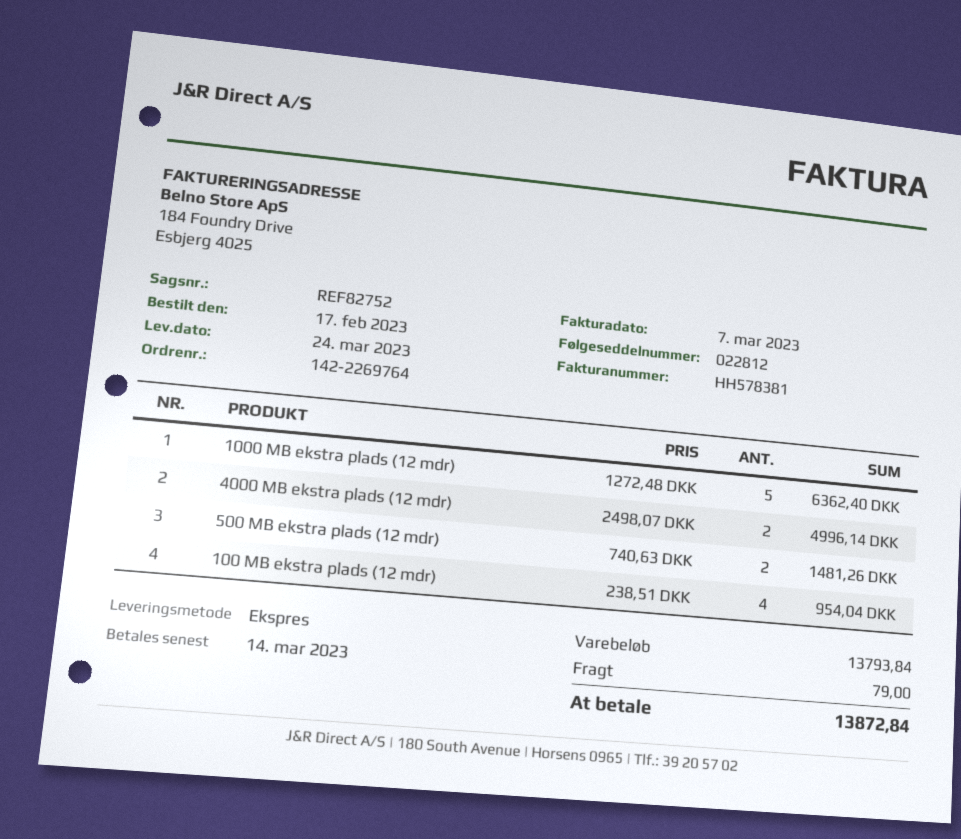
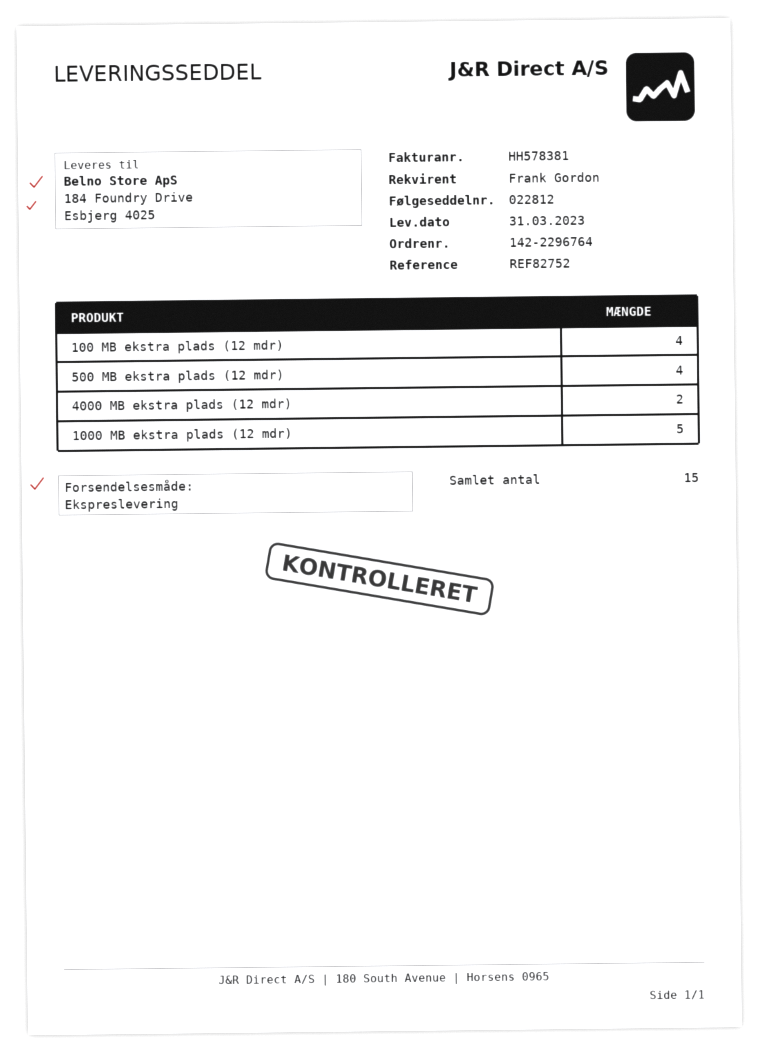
order number: 142-2269764 -> 142-2296764
delivery date: 2023-03-24 -> 2023-03-31
500 MB ekstra plads (12 mdr): 2 -> 4

